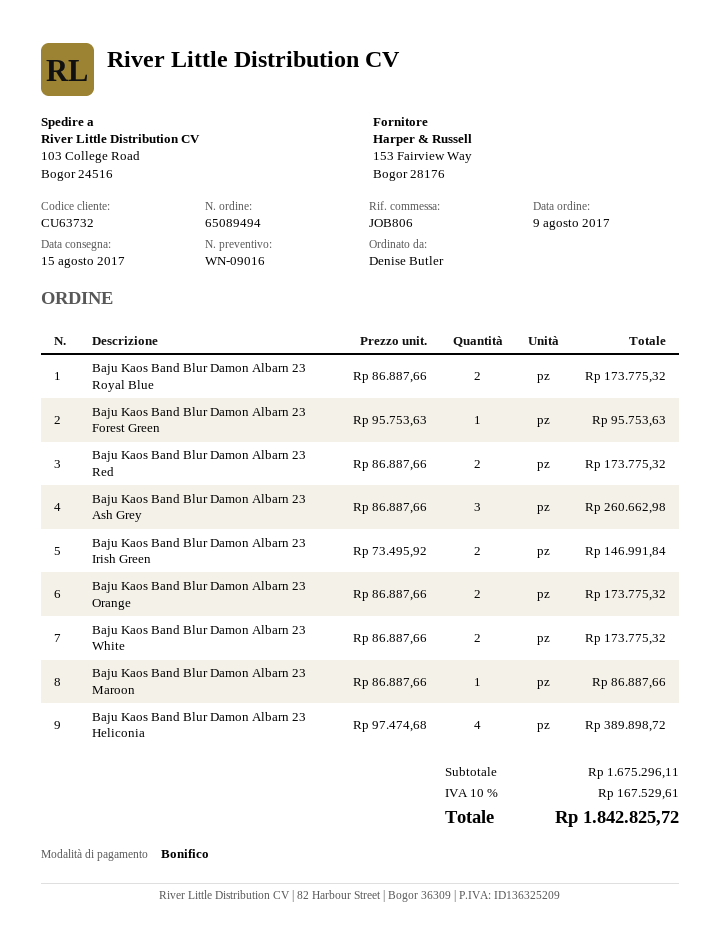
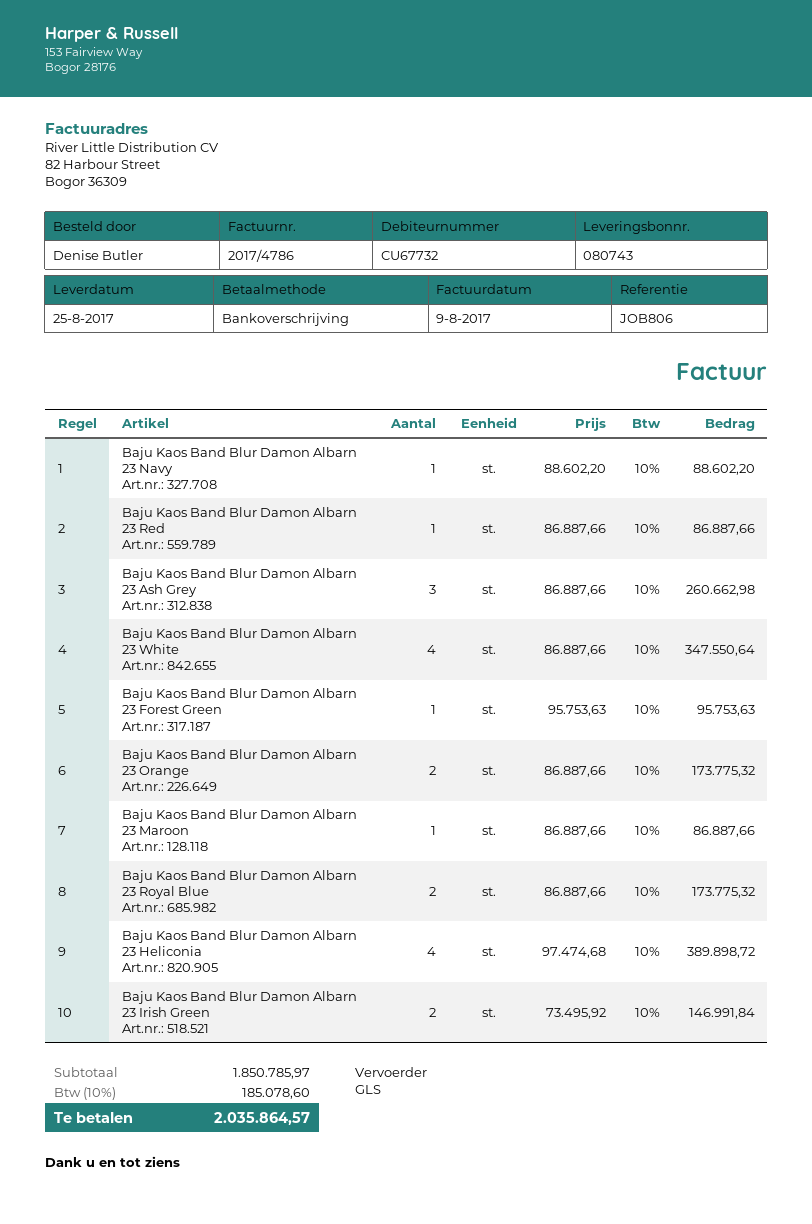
delivery date: 2017-08-15 -> 2017-08-25
customer number: CU63732 -> CU67732
Baju Kaos Band Blur Damon Albarn 23 Red: 2 x 86887.66 = 173775.32 -> 1 x 86887.66 = 86887.66
Baju Kaos Band Blur Damon Albarn 23 White: 2 x 86887.66 = 173775.32 -> 4 x 86887.66 = 347550.64
Baju Kaos Band Blur Damon Albarn 23 Navy: none -> 1 x 88602.20 = 88602.20
subtotal: 1675296.11 -> 1850785.97
tax: 10% = 167529.61 -> 10% = 185078.60
total: 1842825.72 -> 2035864.57

